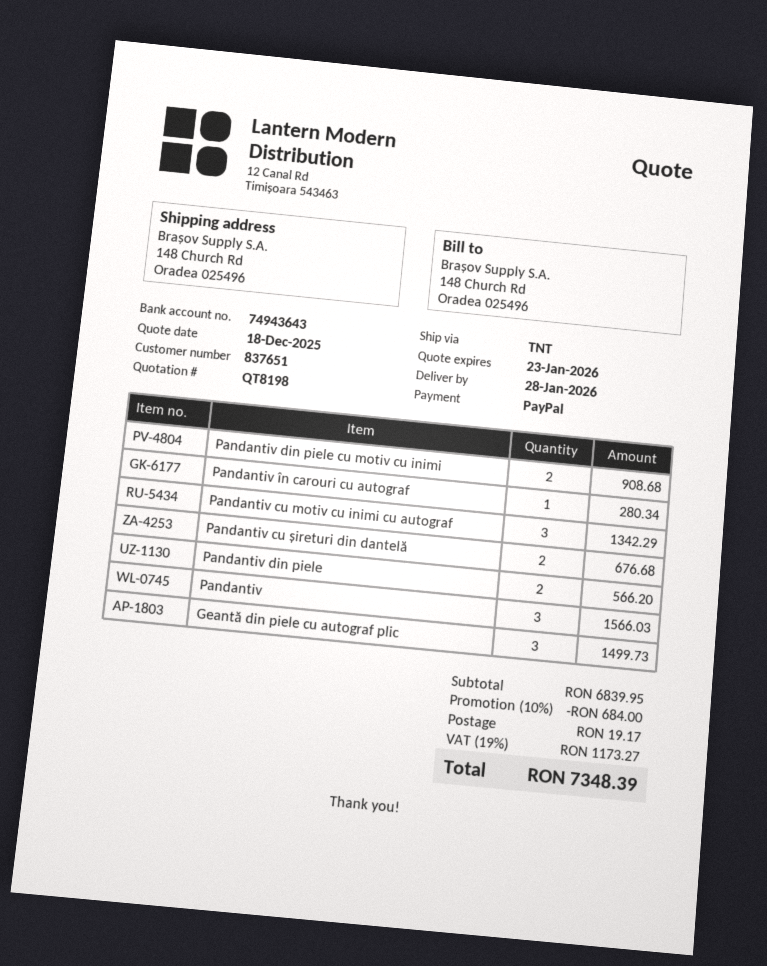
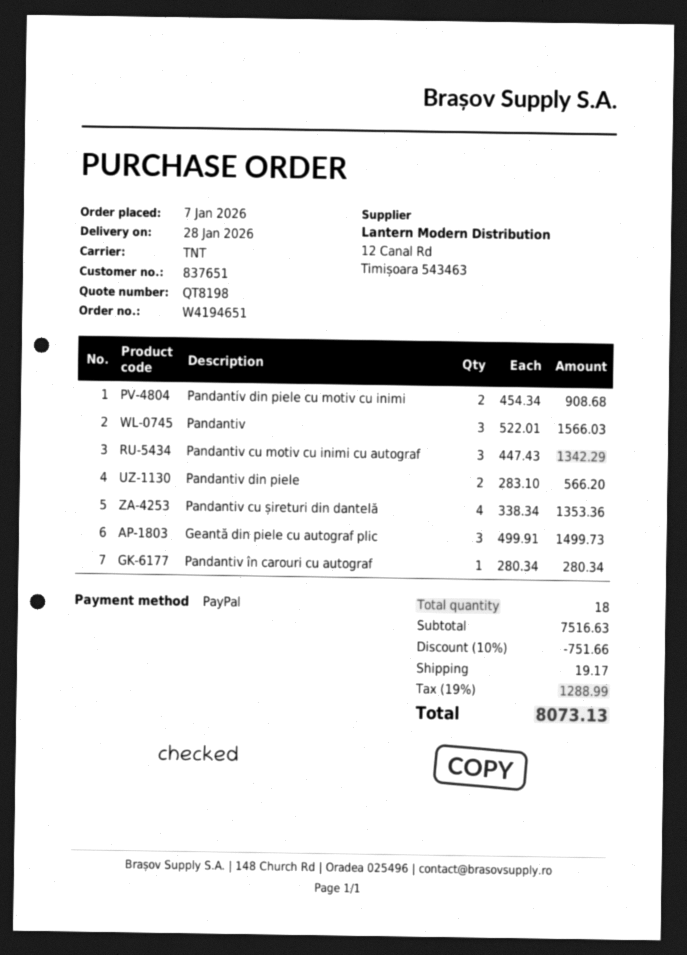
Pandantiv cu șireturi din dantelă: 2 for 676.68 -> 4 for 1353.36
subtotal: 6839.95 -> 7516.63
discount: 10% = 684.00 -> 10% = 751.66
tax: 19% = 1173.27 -> 19% = 1288.99
total: 7348.39 -> 8073.13

